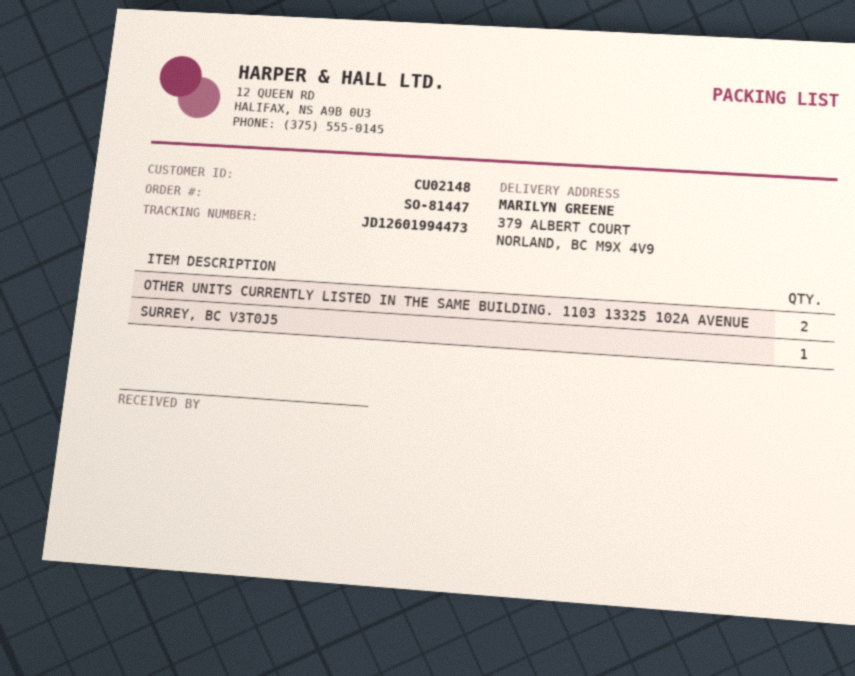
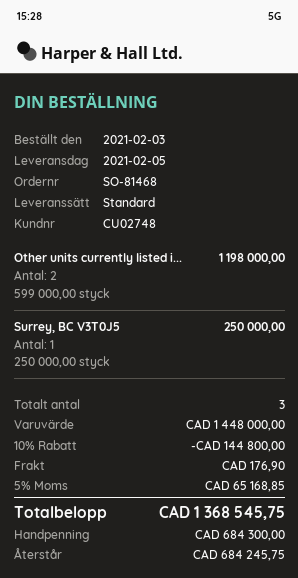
order number: SO-81447 -> SO-81468
customer number: CU02148 -> CU02748

